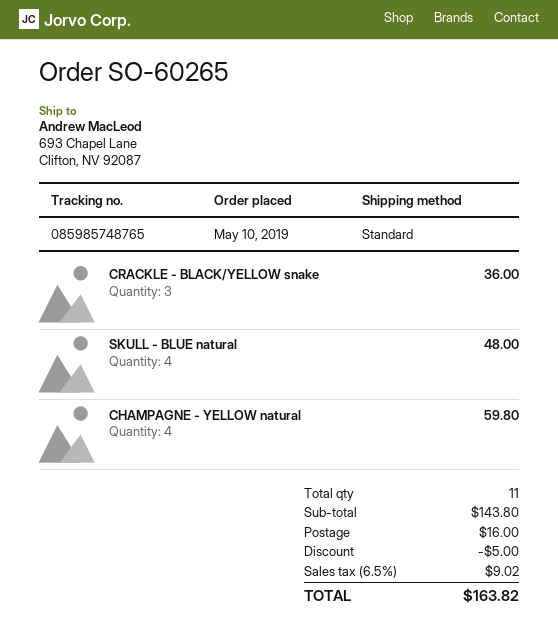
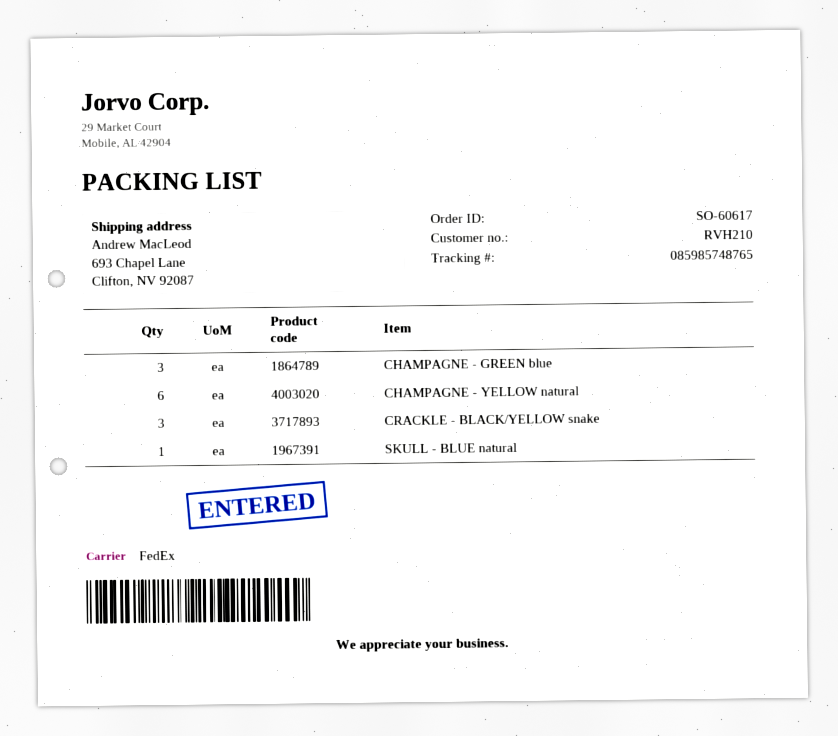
order number: SO-60265 -> SO-60617
shipping method: standard -> FedEx
SKULL - BLUE natural: 4 -> 1
CHAMPAGNE - YELLOW natural: 4 -> 6
CHAMPAGNE - GREEN blue: none -> 3

